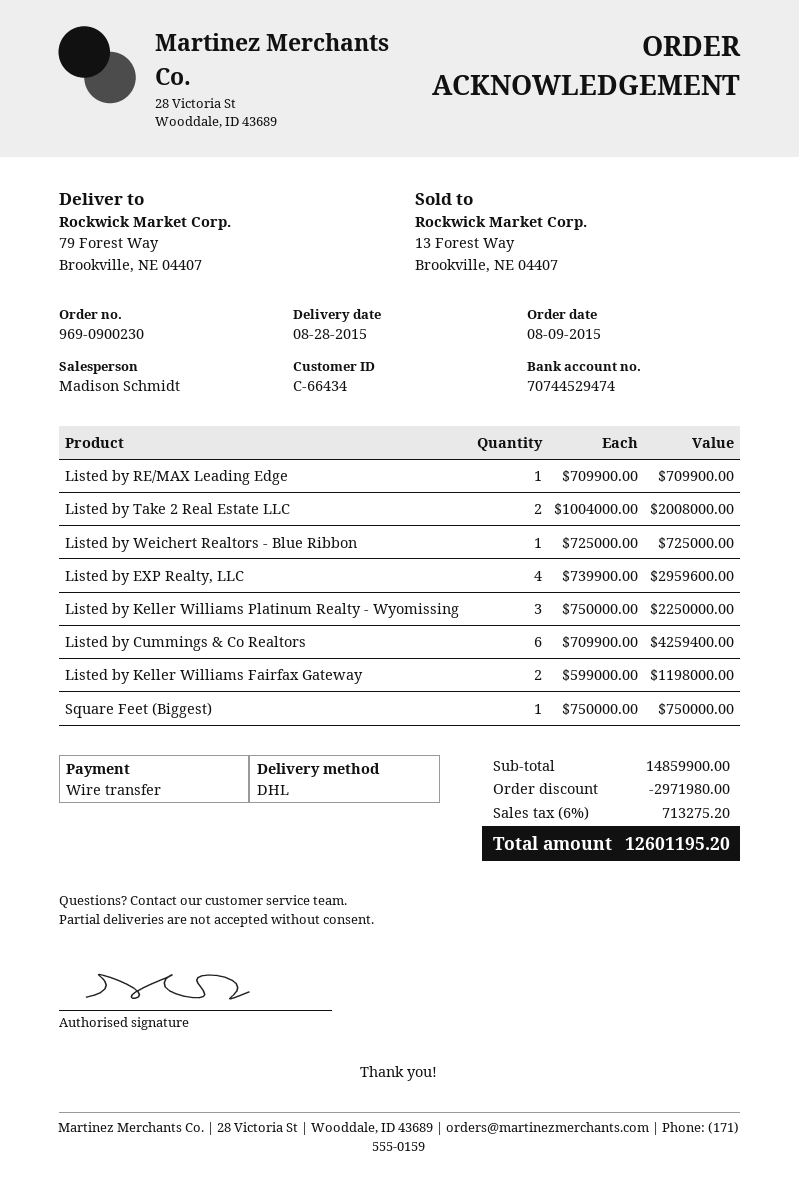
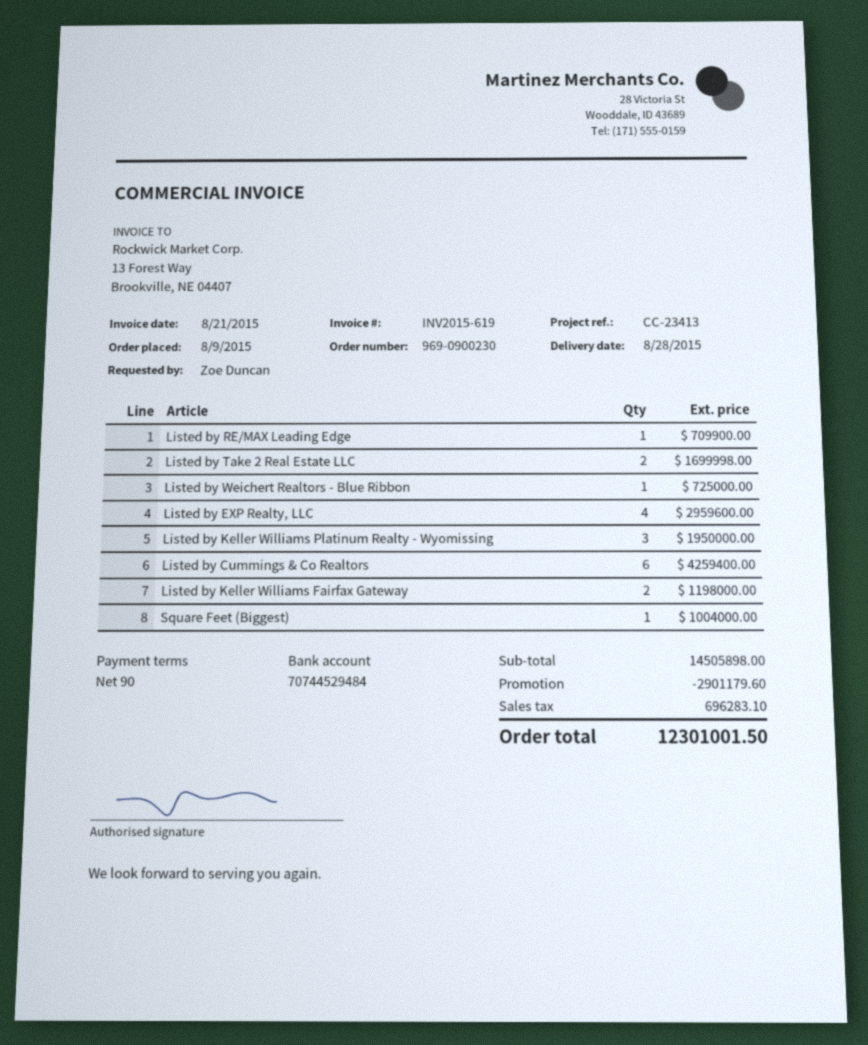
bank account: 70744529474 -> 70744529484
Listed by Take 2 Real Estate LLC: 2 for 2008000.00 -> 2 for 1699998.00
Listed by Keller Williams Platinum Realty - Wyomissing: 3 for 2250000.00 -> 3 for 1950000.00
Square Feet (Biggest): 1 for 750000.00 -> 1 for 1004000.00
subtotal: 14859900.00 -> 14505898.00
discount: 2971980.00 -> 2901179.60
tax: 713275.20 -> 696283.10
total: 12601195.20 -> 12301001.50

